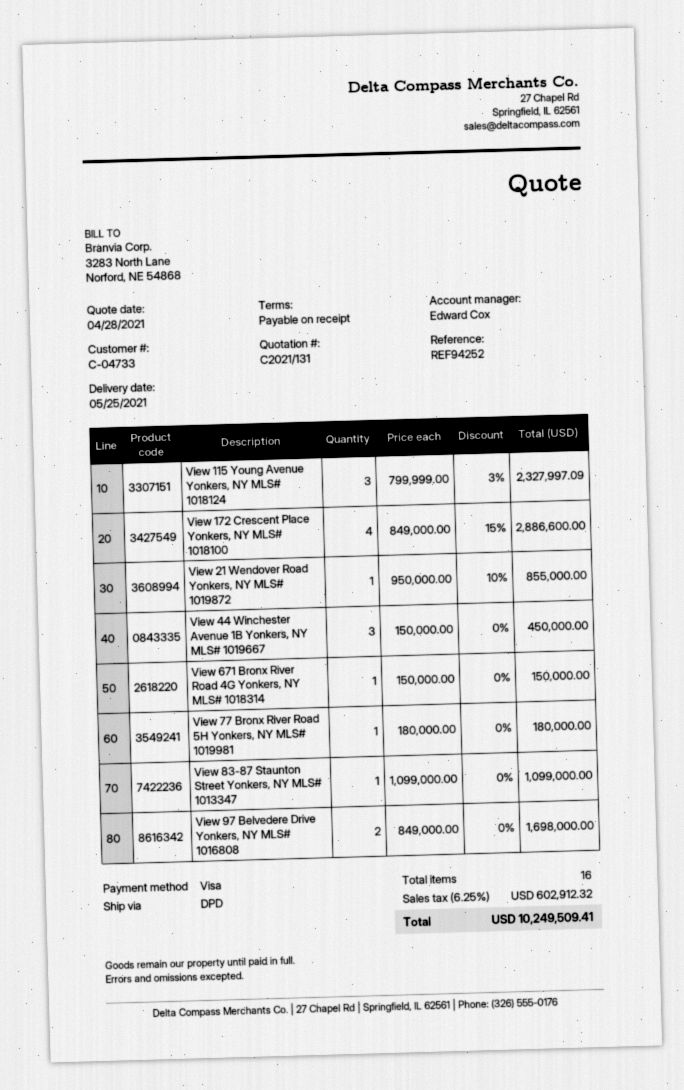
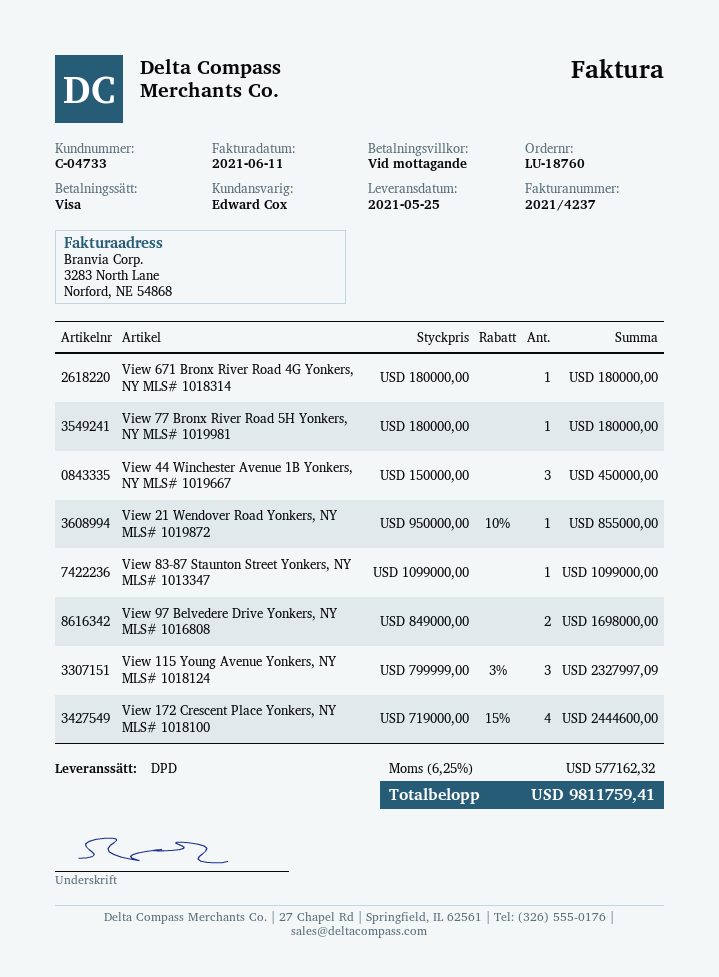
View 172 Crescent Place Yonkers, NY MLS# 1018100: 4 x 849000.00 - 15% = 2886600.00 -> 4 x 719000.00 - 15% = 2444600.00
View 671 Bronx River Road 4G Yonkers, NY MLS# 1018314: 1 x 150000.00 = 150000.00 -> 1 x 180000.00 = 180000.00
tax: 6.25% = 602912.32 -> 6.25% = 577162.32
total: 10249509.41 -> 9811759.41

